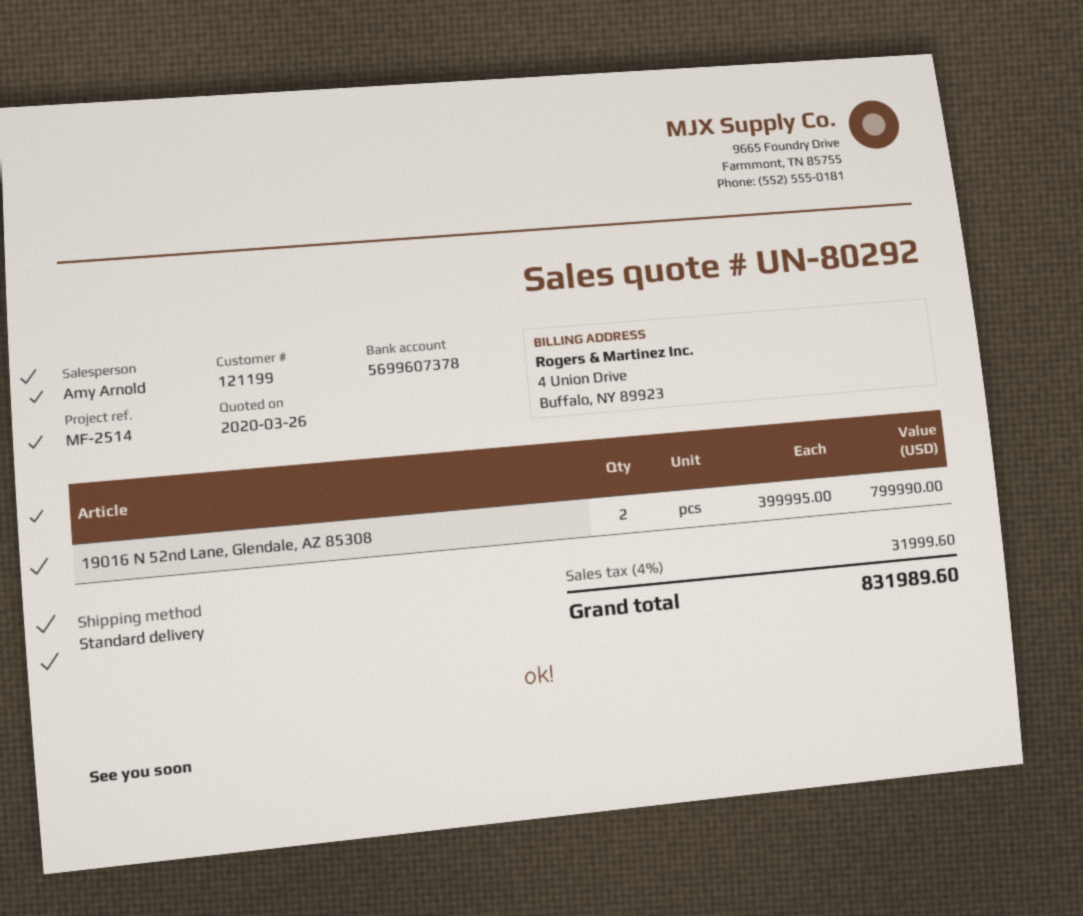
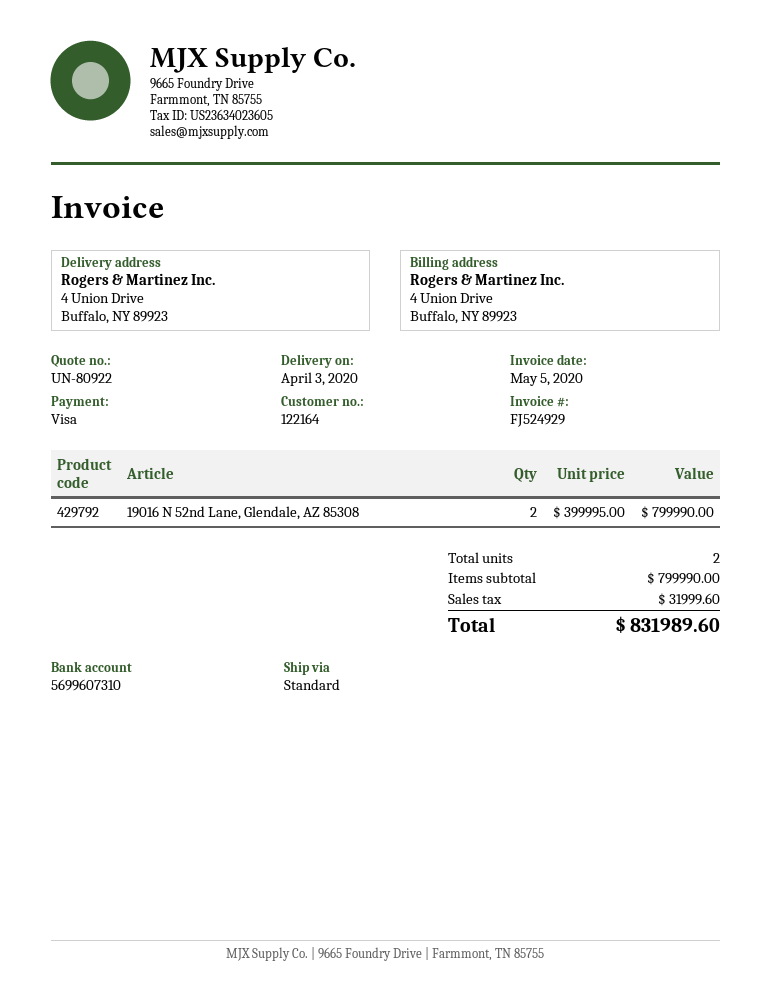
quote number: UN-80292 -> UN-80922
customer number: 121199 -> 122164
bank account: 5699607378 -> 5699607310

